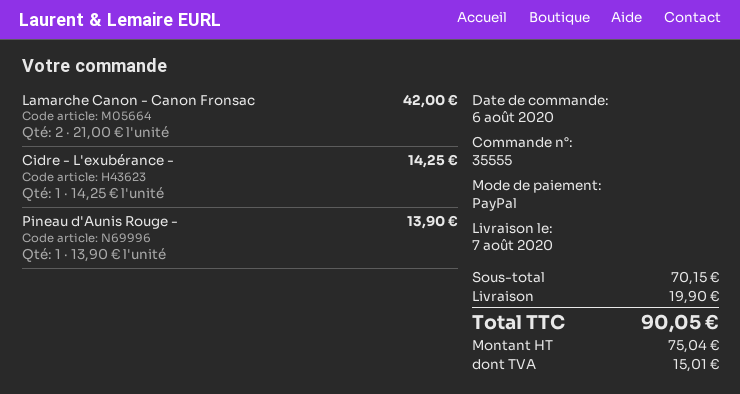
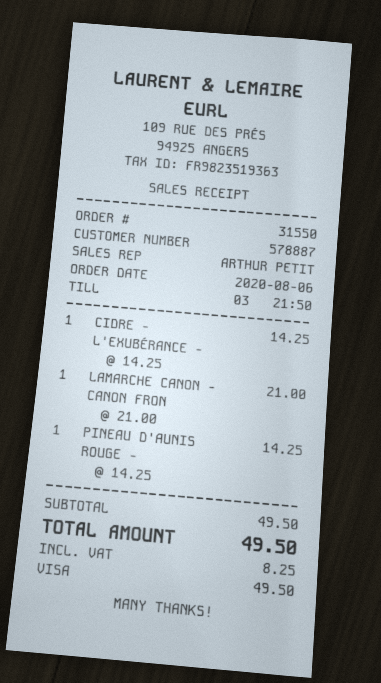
order number: 35555 -> 31550
payment method: PayPal -> Visa
Lamarche Canon - Canon Fronsac: 2 x 21.00 = 42.00 -> 1 x 21.00 = 21.00
Pineau d'Aunis Rouge -: 1 x 13.90 = 13.90 -> 1 x 14.25 = 14.25
subtotal: 70.15 -> 49.50
shipping: 19.90 -> none
tax: 15.01 -> 8.25
total: 90.05 -> 49.50

